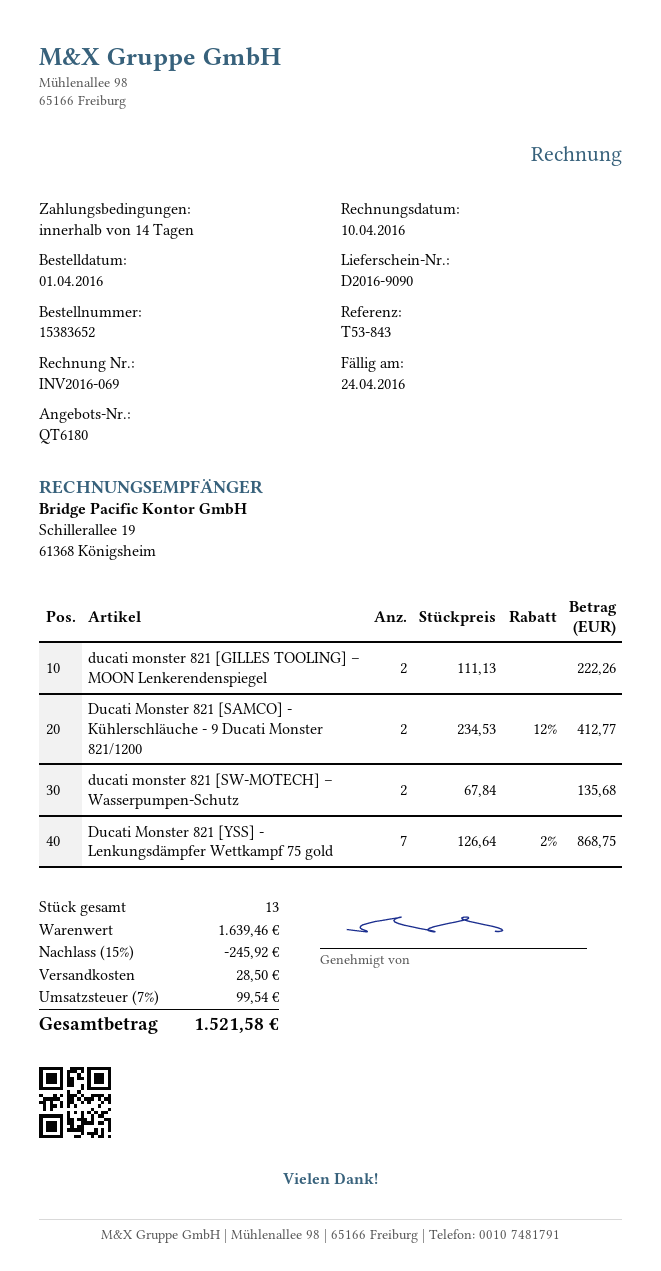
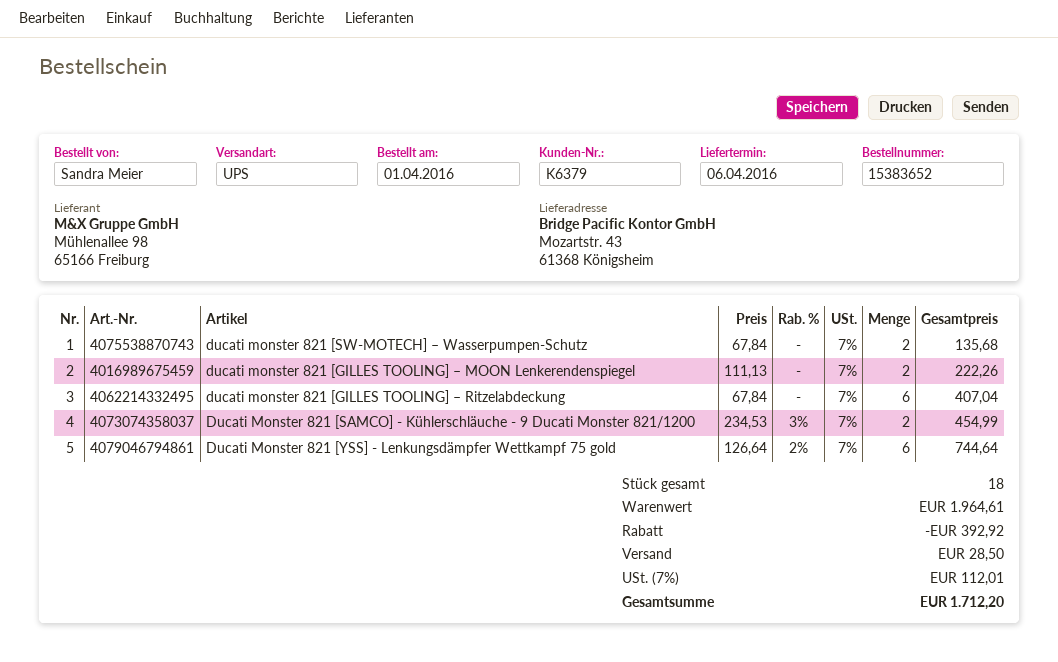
Ducati Monster 821 [SAMCO] - Kühlerschläuche - 9 Ducati Monster 821/1200: 2 x 234.53 - 12% = 412.77 -> 2 x 234.53 - 3% = 454.99
Ducati Monster 821 [YSS] - Lenkungsdämpfer Wettkampf 75 gold: 7 x 126.64 - 2% = 868.75 -> 6 x 126.64 - 2% = 744.64
ducati monster 821 [GILLES TOOLING] – Ritzelabdeckung: none -> 6 x 67.84 = 407.04
total quantity: 13 -> 18
subtotal: 1639.46 -> 1964.61
discount: 245.92 -> 392.92
tax: 7% = 99.54 -> 7% = 112.01
total: 1521.58 -> 1712.20

